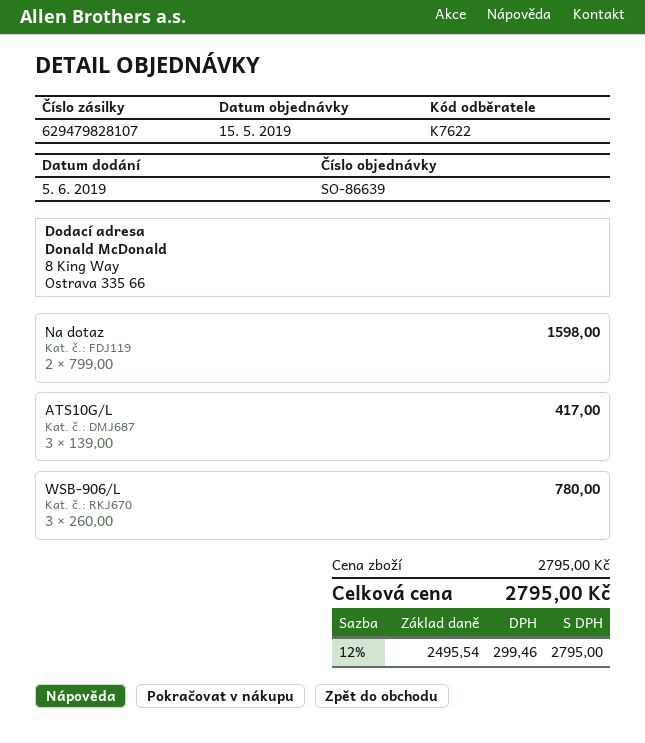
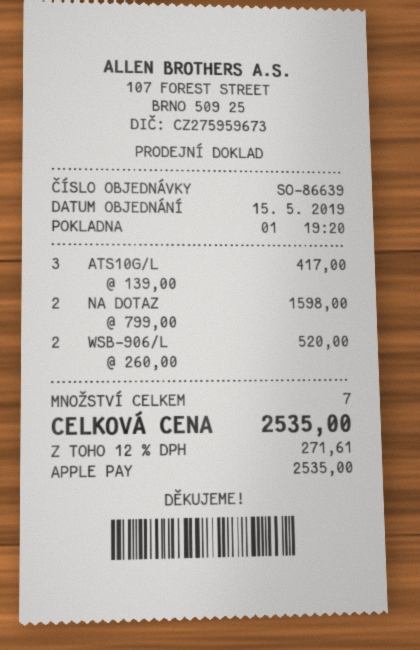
WSB-906/L: 3 x 260.00 = 780.00 -> 2 x 260.00 = 520.00
tax: 12% = 299.46 -> 12% = 271.61
total: 2795.00 -> 2535.00

